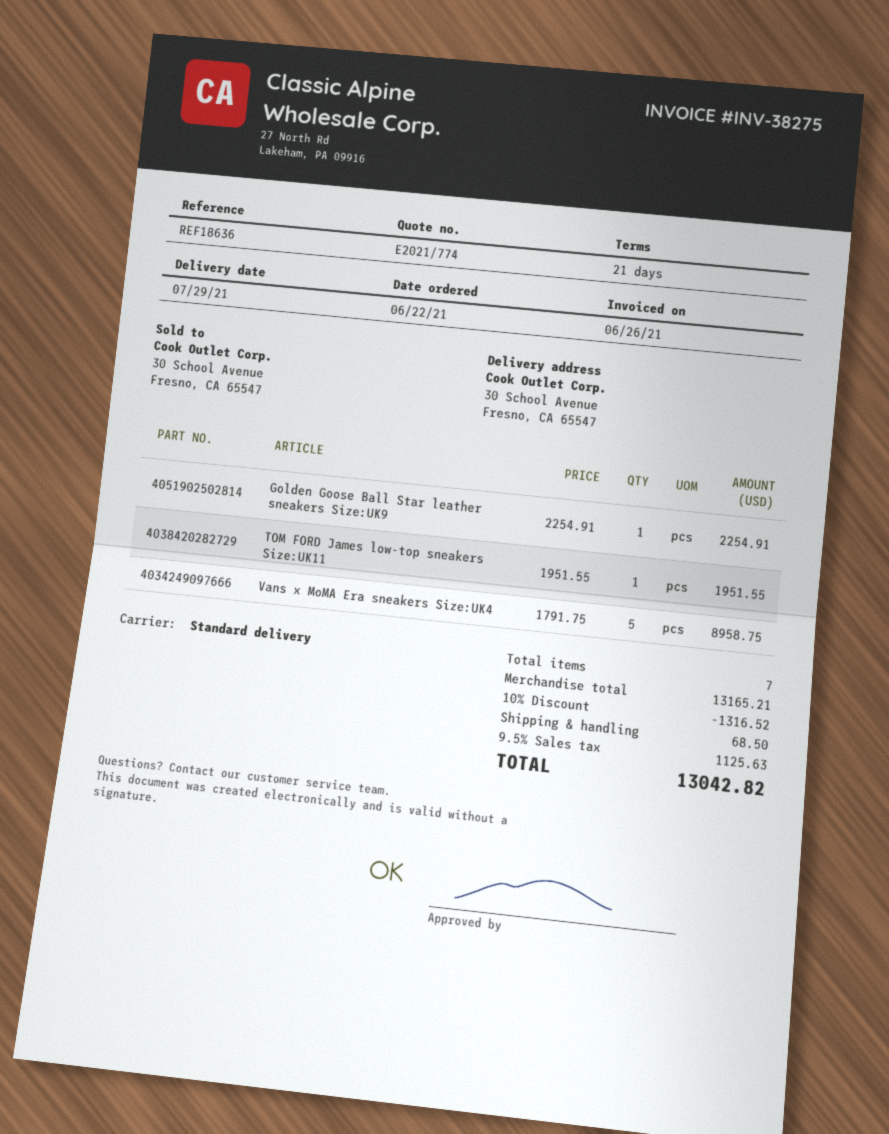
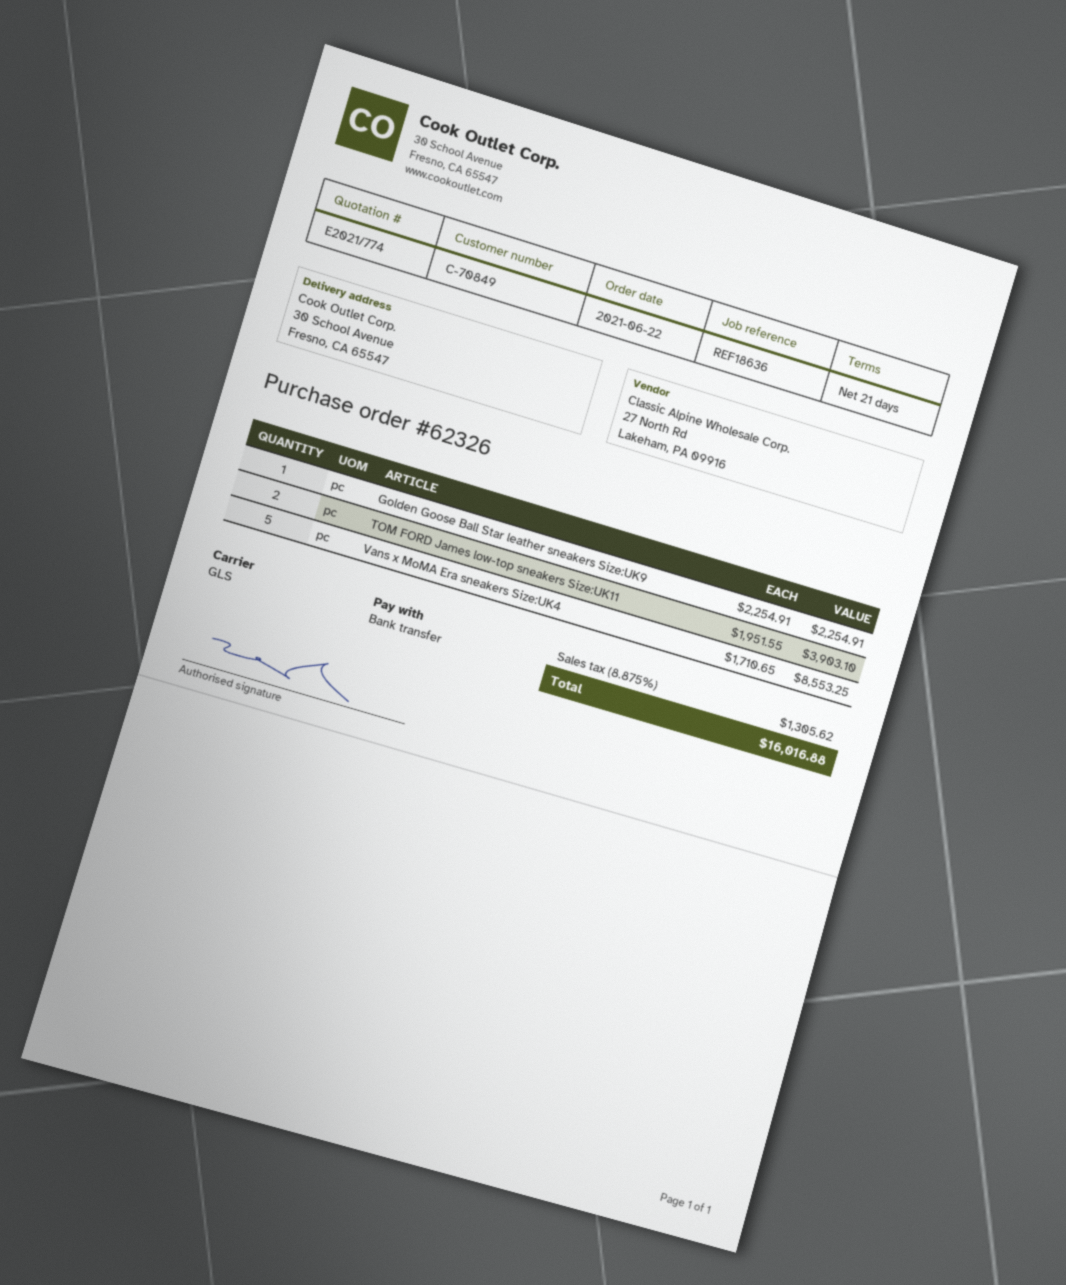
shipping method: standard -> GLS
TOM FORD James low-top sneakers Size:UK11: 1 x 1951.55 = 1951.55 -> 2 x 1951.55 = 3903.10
Vans x MoMA Era sneakers Size:UK4: 5 x 1791.75 = 8958.75 -> 5 x 1710.65 = 8553.25
discount: 10% = 1316.52 -> none
shipping: 68.50 -> none
tax: 9.5% = 1125.63 -> 8.875% = 1305.62
total: 13042.82 -> 16016.88

